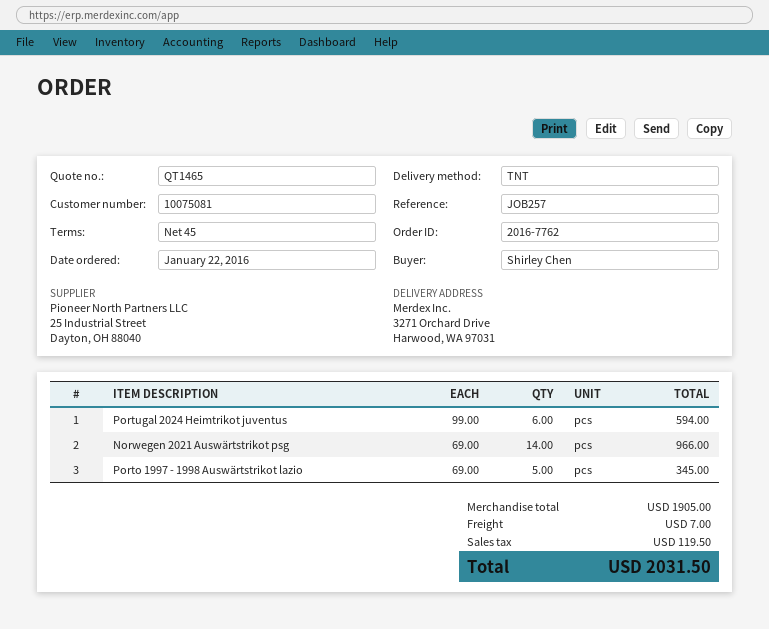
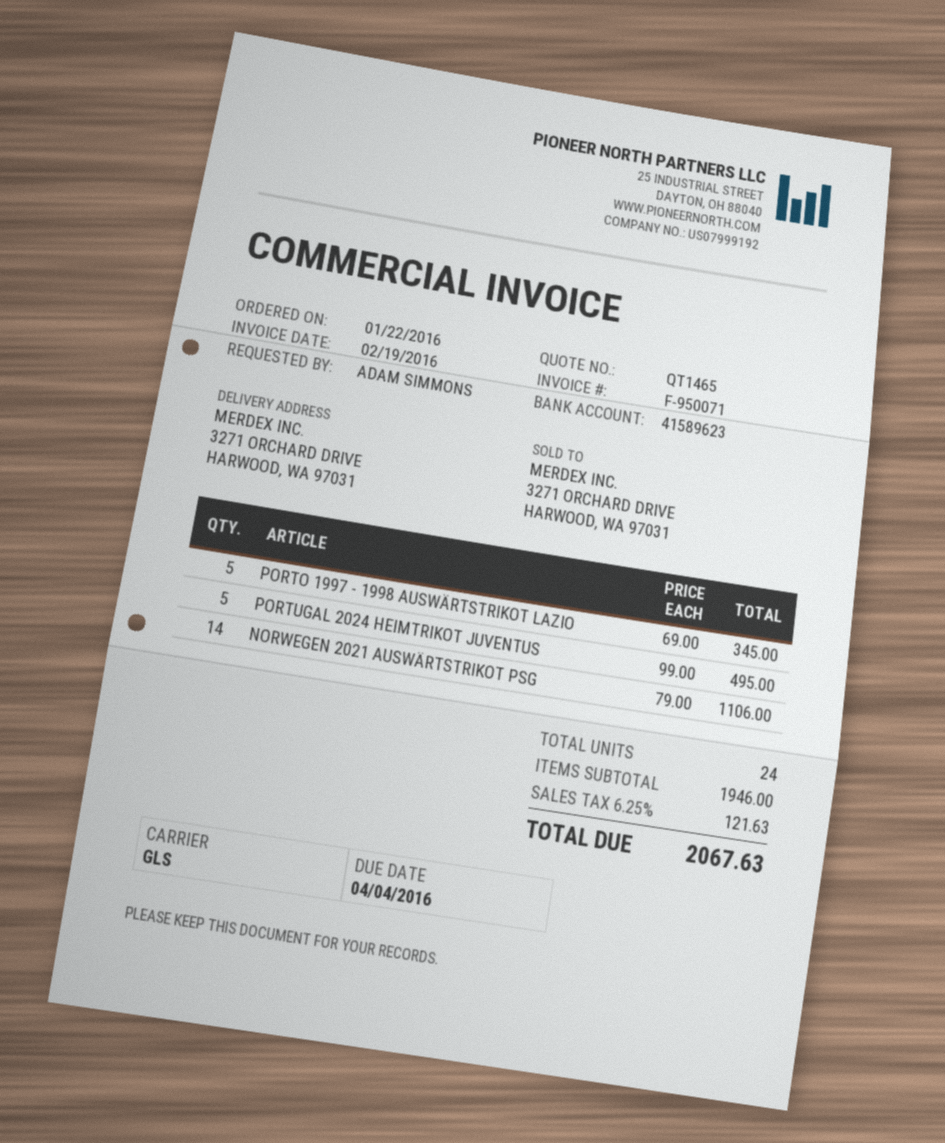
ordered by: Shirley Chen -> ADAM SIMMONS
shipping method: TNT -> GLS
Portugal 2024 Heimtrikot juventus: 6 x 99.00 = 594.00 -> 5 x 99.00 = 495.00
Norwegen 2021 Auswärtstrikot psg: 14 x 69.00 = 966.00 -> 14 x 79.00 = 1106.00
subtotal: 1905.00 -> 1946.00
shipping: 7.00 -> none
tax: 119.50 -> 121.63
total: 2031.50 -> 2067.63

